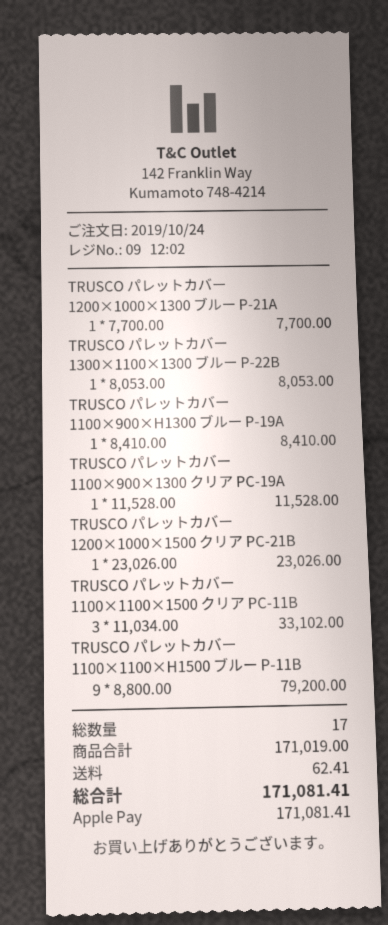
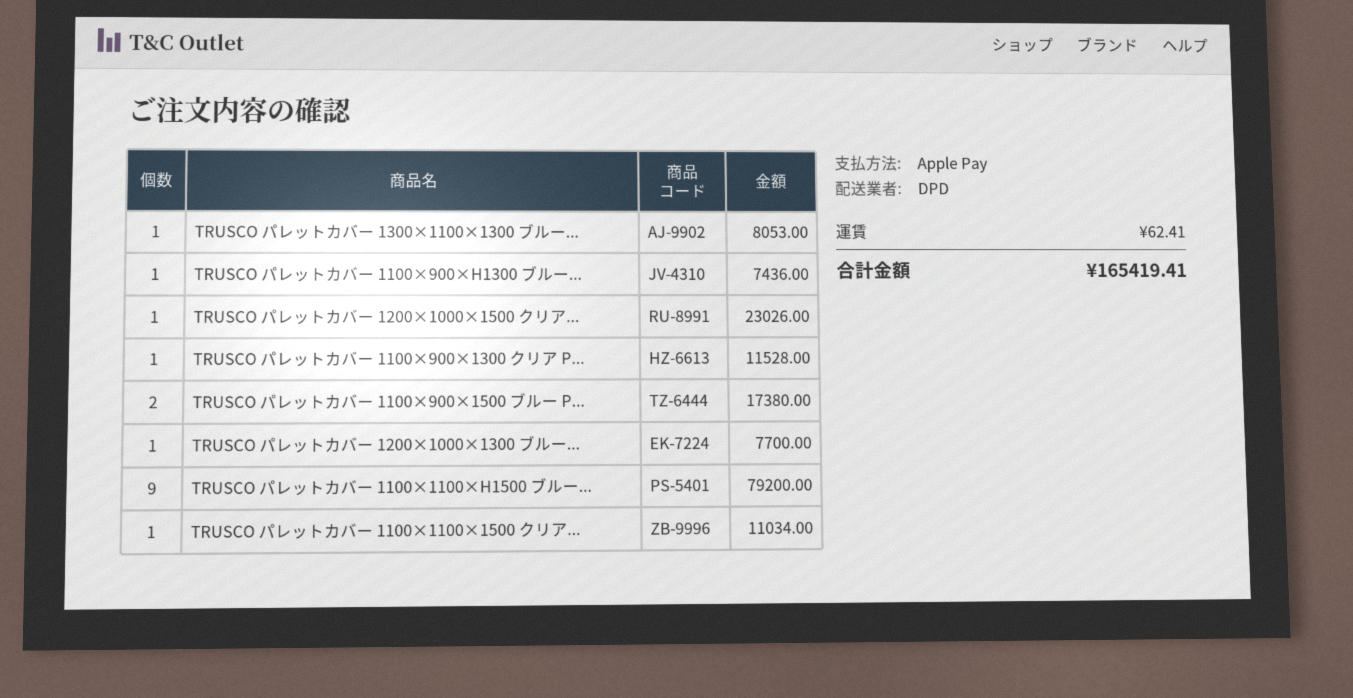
TRUSCO パレットカバー 1100×900×H1300 ブルー P-19A: 1 for 8410.00 -> 1 for 7436.00
TRUSCO パレットカバー 1100×1100×1500 クリア PC-11B: 3 for 33102.00 -> 1 for 11034.00
TRUSCO パレットカバー 1100×900×1500 ブルー P...: none -> 2 for 17380.00
total: 171081.41 -> 165419.41

